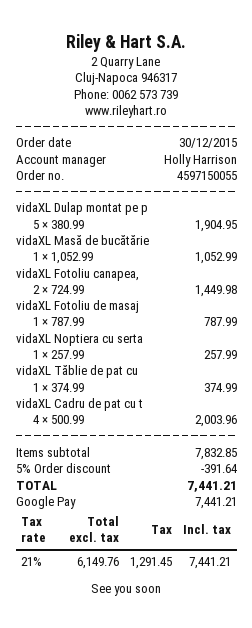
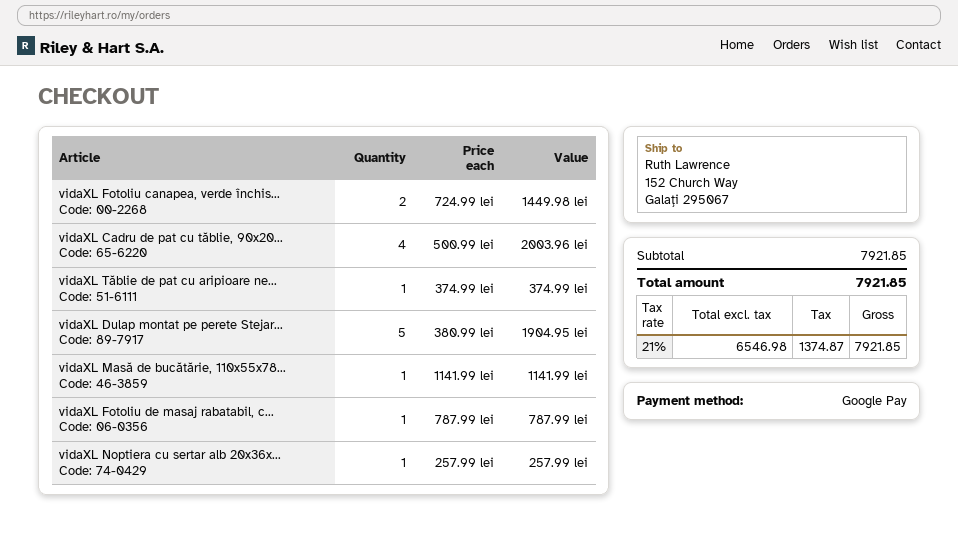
vidaXL Masă de bucătărie: 1 x 1052.99 = 1052.99 -> 1 x 1141.99 = 1141.99
subtotal: 7832.85 -> 7921.85
discount: 5% = 391.64 -> none
net: 6149.76 -> 6546.98
tax: 21% = 1291.45 -> 21% = 1374.87
total: 7441.21 -> 7921.85

